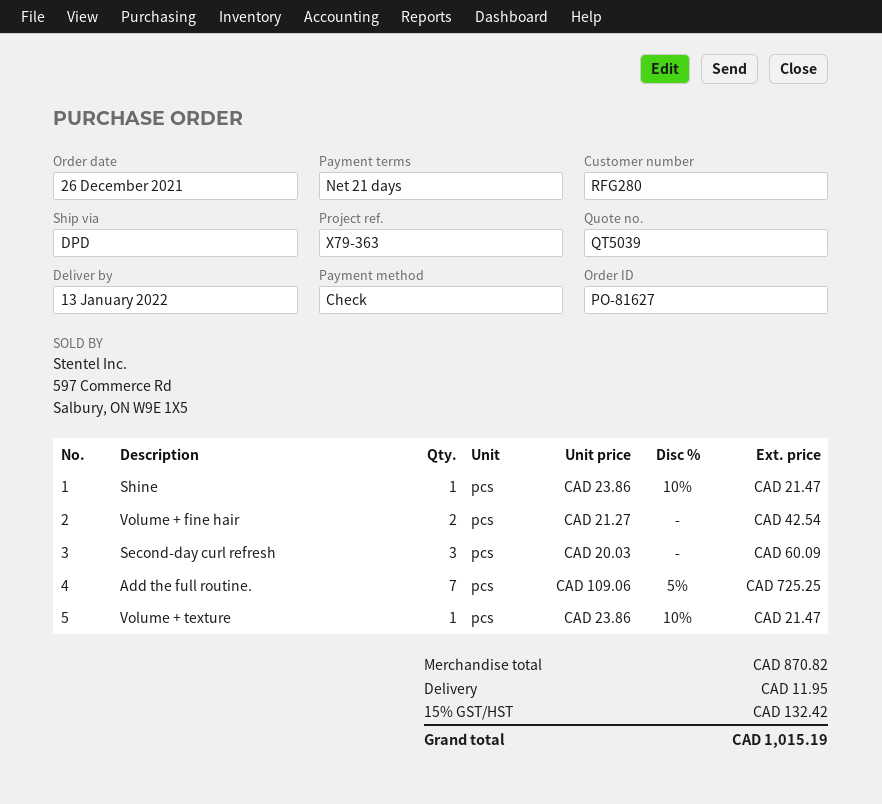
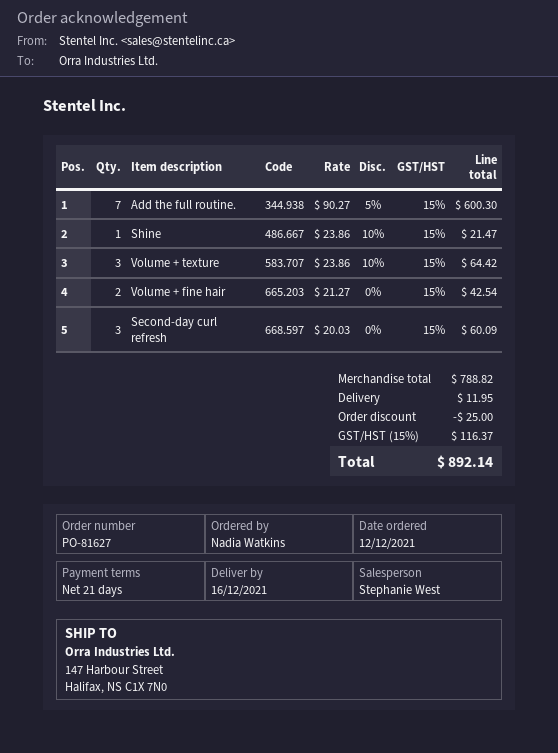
order date: 2021-12-26 -> 2021-12-12
delivery date: 2022-01-13 -> 2021-12-16
Add the full routine.: 7 x 109.06 - 5% = 725.25 -> 7 x 90.27 - 5% = 600.30
Volume + texture: 1 x 23.86 - 10% = 21.47 -> 3 x 23.86 - 10% = 64.42
subtotal: 870.82 -> 788.82
discount: none -> 25.00
tax: 15% = 132.42 -> 15% = 116.37
total: 1015.19 -> 892.14

